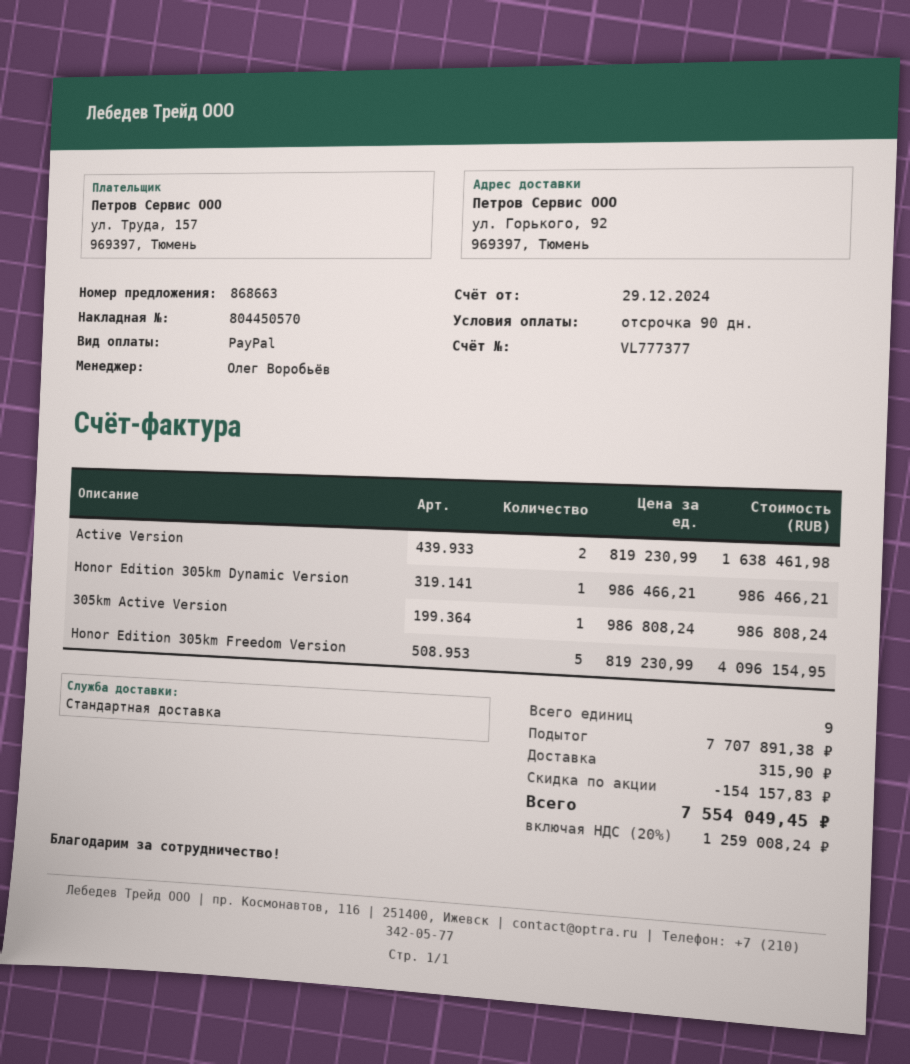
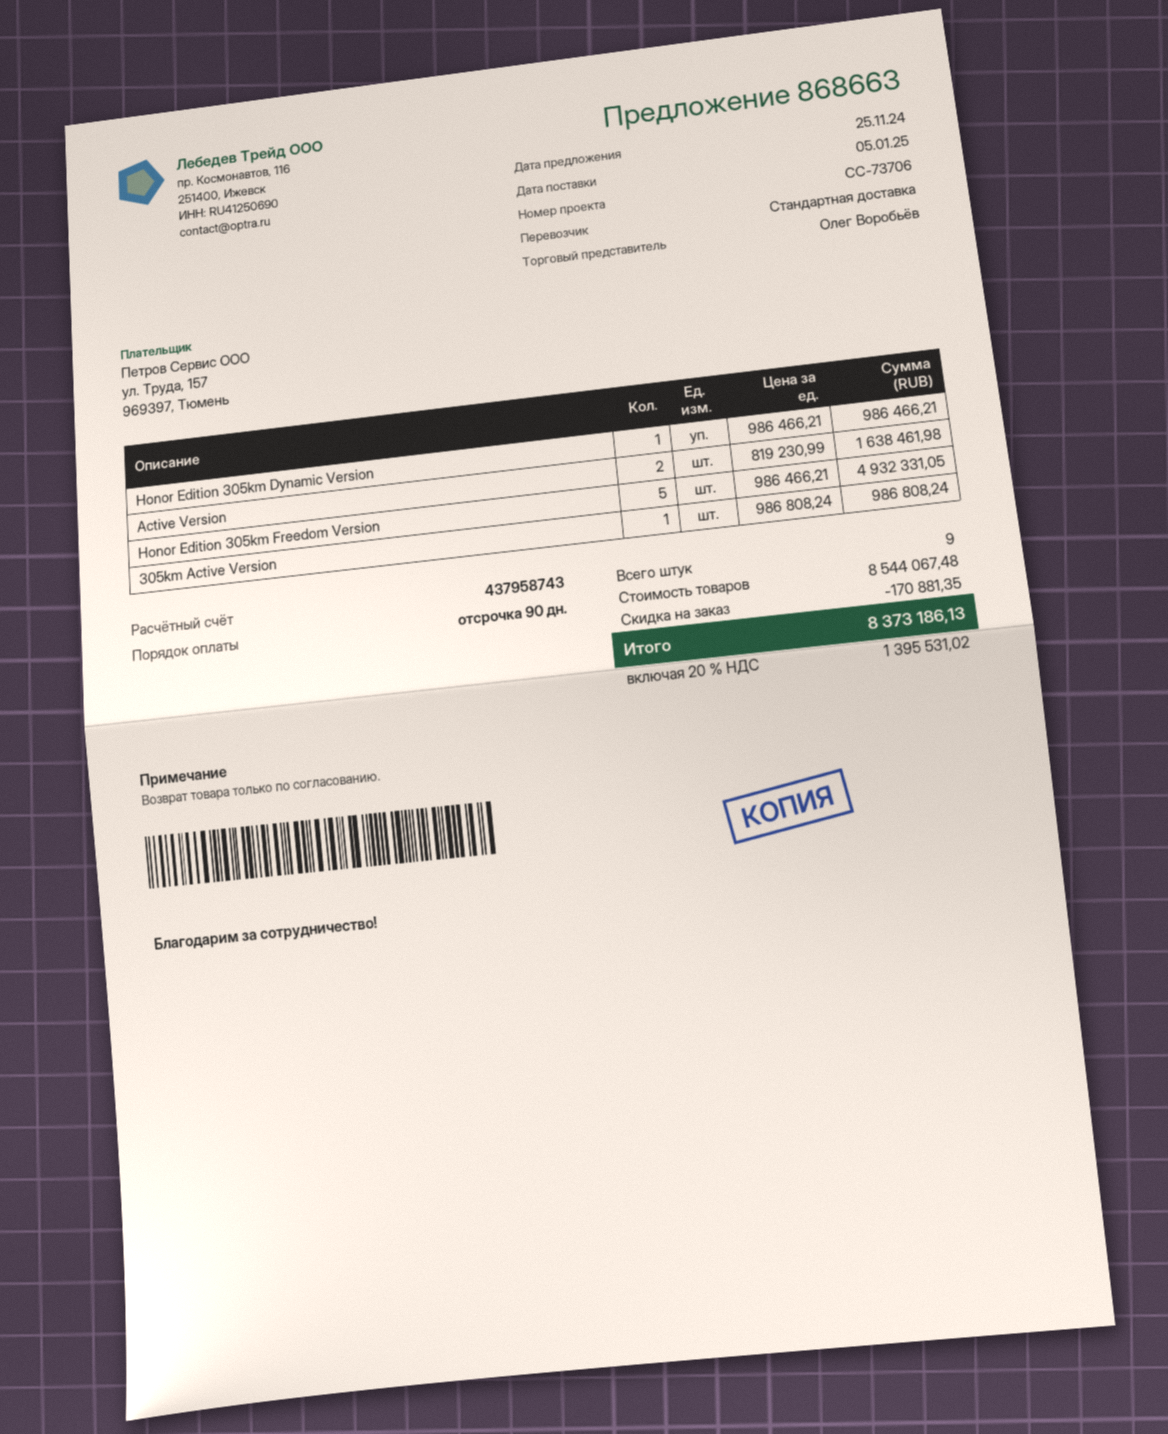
Honor Edition 305km Freedom Version: 5 x 819230.99 = 4096154.95 -> 5 x 986466.21 = 4932331.05
subtotal: 7707891.38 -> 8544067.48
discount: 154157.83 -> 170881.35
shipping: 315.90 -> none
tax: 20% = 1259008.24 -> 20% = 1395531.02
total: 7554049.45 -> 8373186.13

